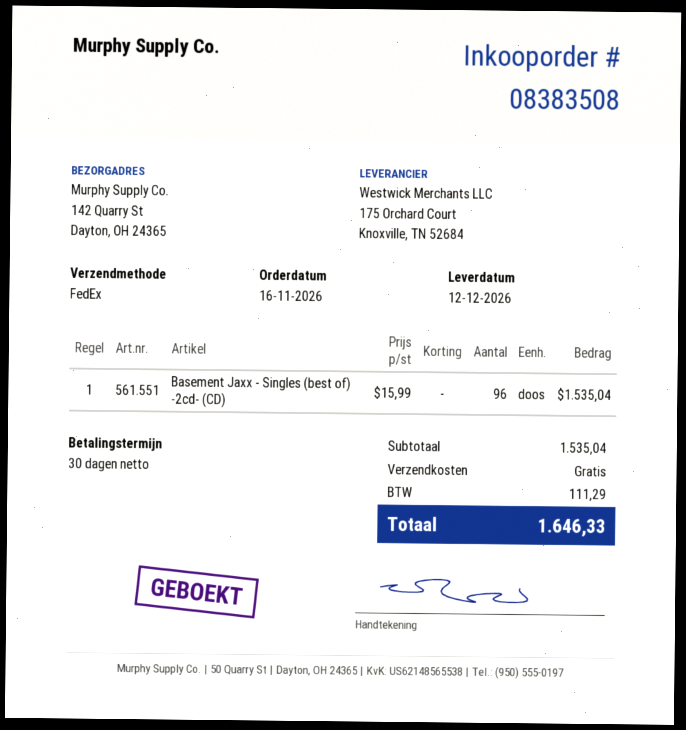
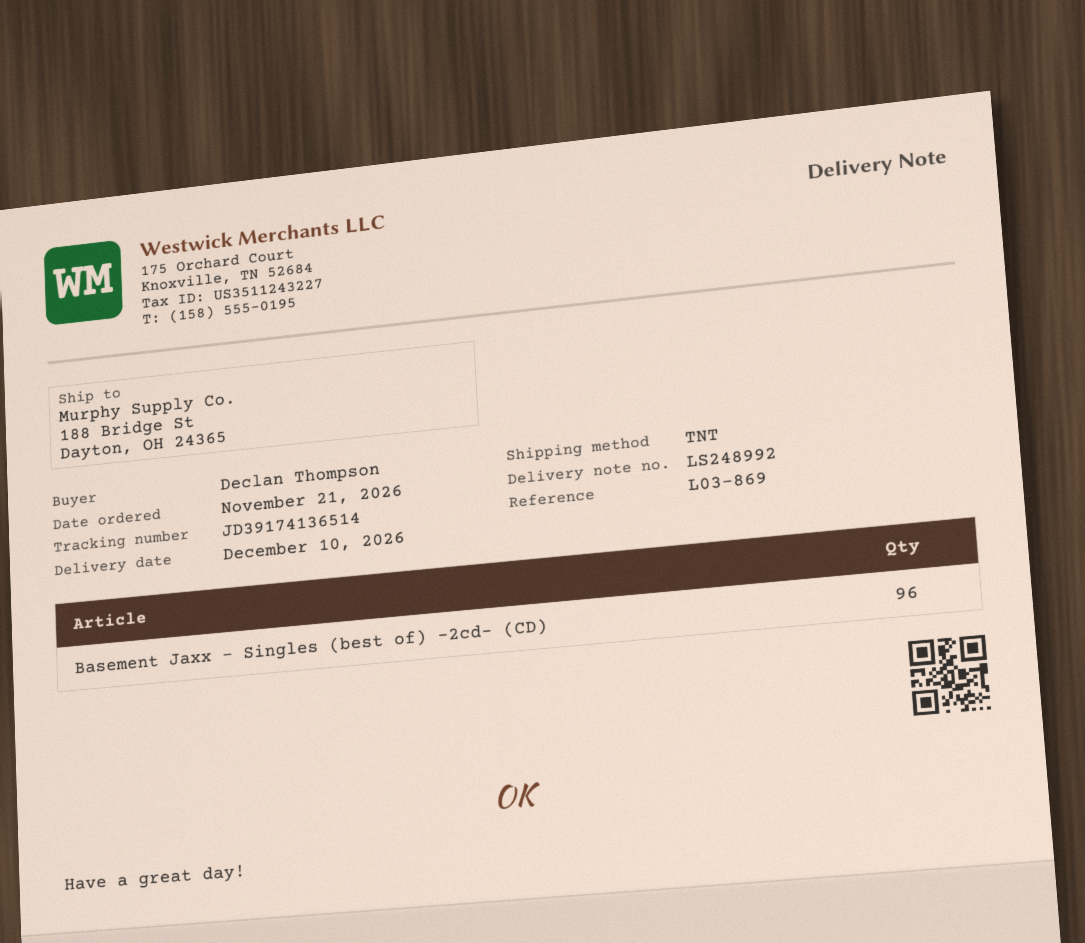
order date: 2026-11-16 -> 2026-11-21
delivery date: 2026-12-12 -> 2026-12-10
shipping method: FedEx -> TNT
ship to: 142 Quarry St, Dayton, OH 24365 -> 188 Bridge St, Dayton, OH 24365

